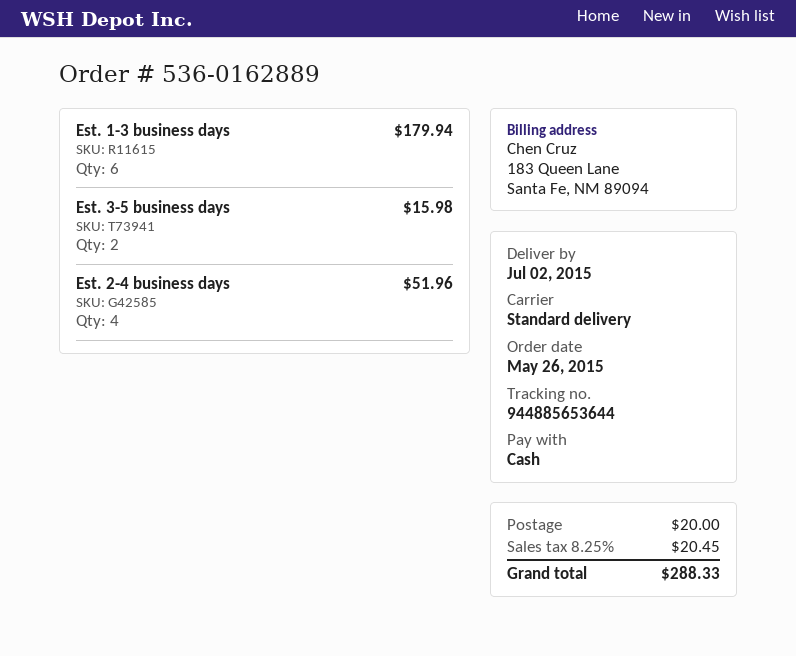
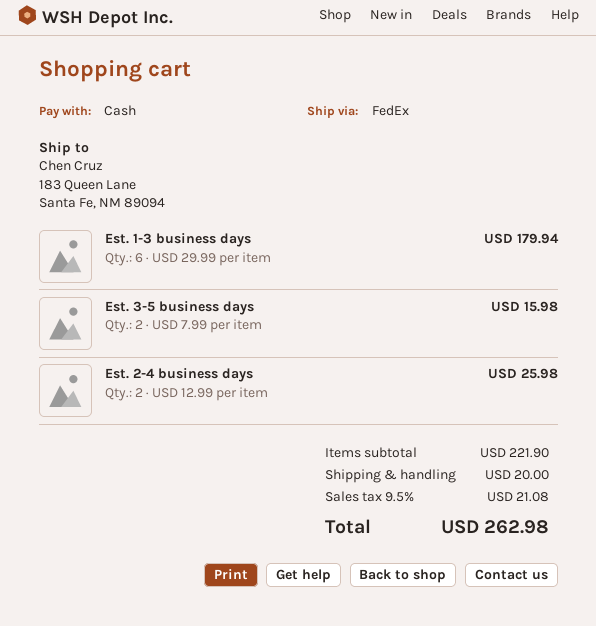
shipping method: standard -> FedEx
Est. 2-4 business days: 4 for 51.96 -> 2 for 25.98
tax: 8.25% = 20.45 -> 9.5% = 21.08
total: 288.33 -> 262.98

